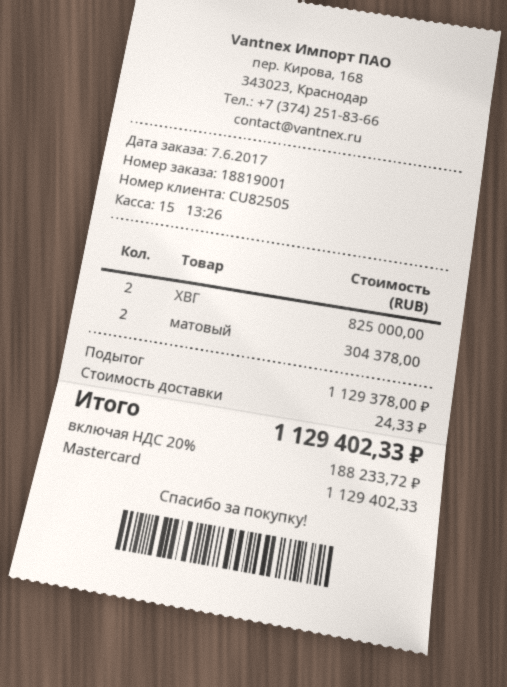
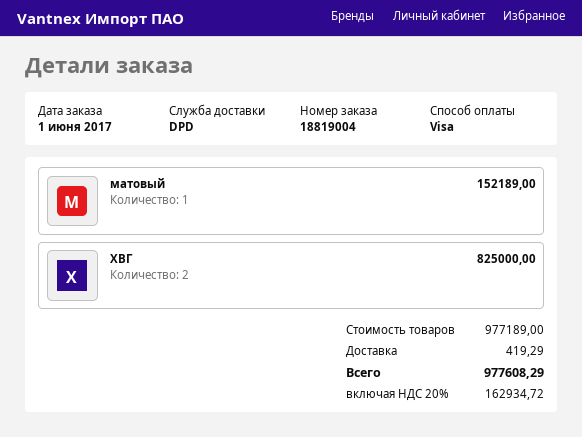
order number: 18819001 -> 18819004
order date: 2017-06-07 -> 2017-06-01
payment method: Mastercard -> Visa
матовый: 2 for 304378.00 -> 1 for 152189.00
subtotal: 1129378.00 -> 977189.00
shipping: 24.33 -> 419.29
tax: 20% = 188233.72 -> 20% = 162934.72
total: 1129402.33 -> 977608.29

